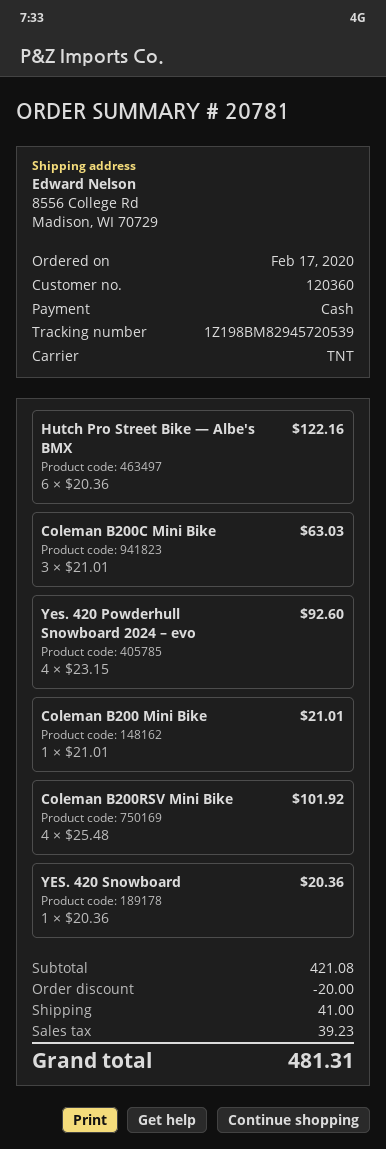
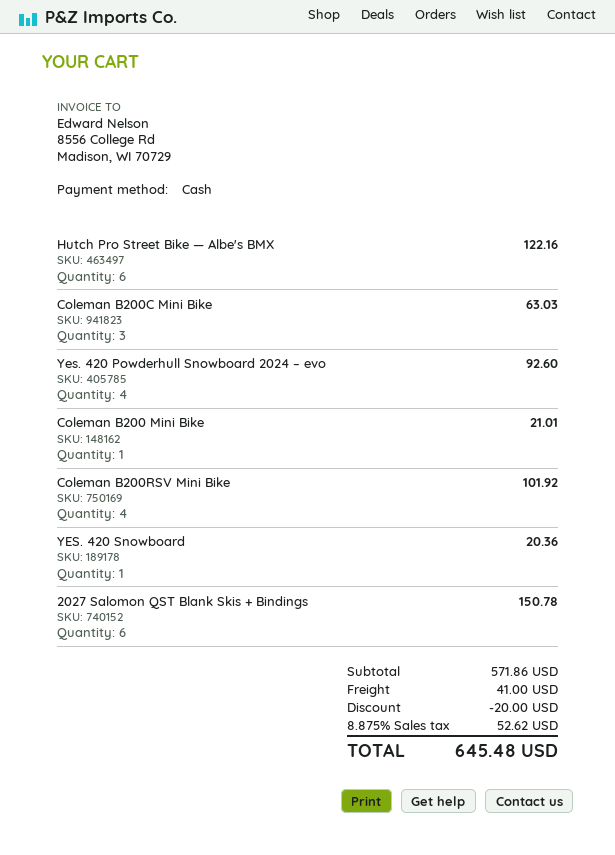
2027 Salomon QST Blank Skis + Bindings: none -> 6 for 150.78
subtotal: 421.08 -> 571.86
tax: 39.23 -> 52.62
total: 481.31 -> 645.48

